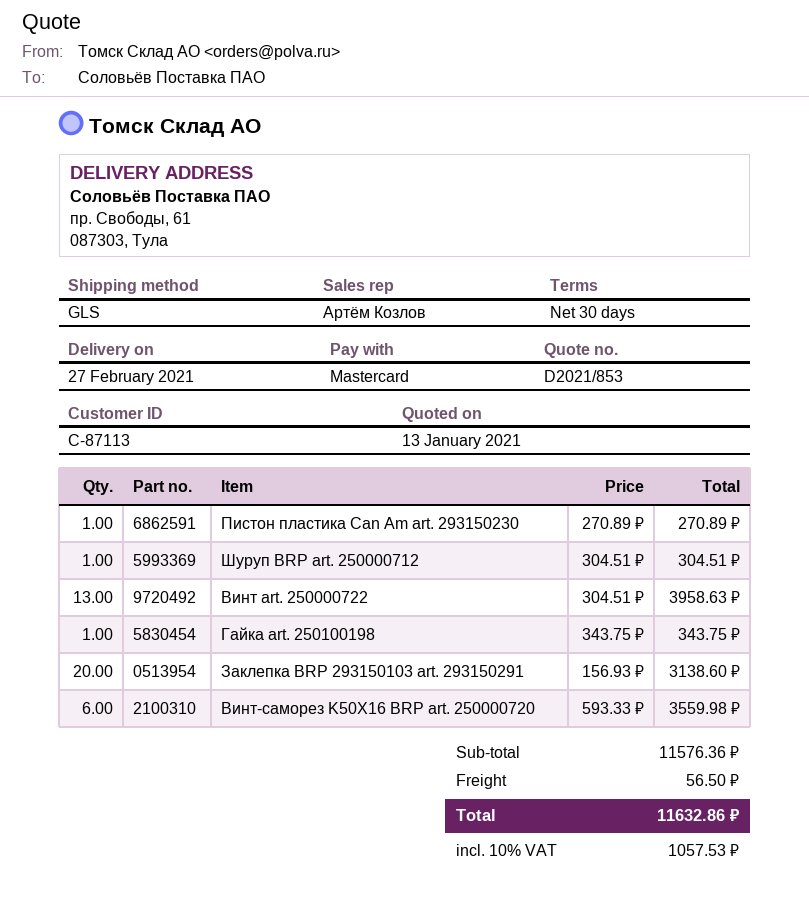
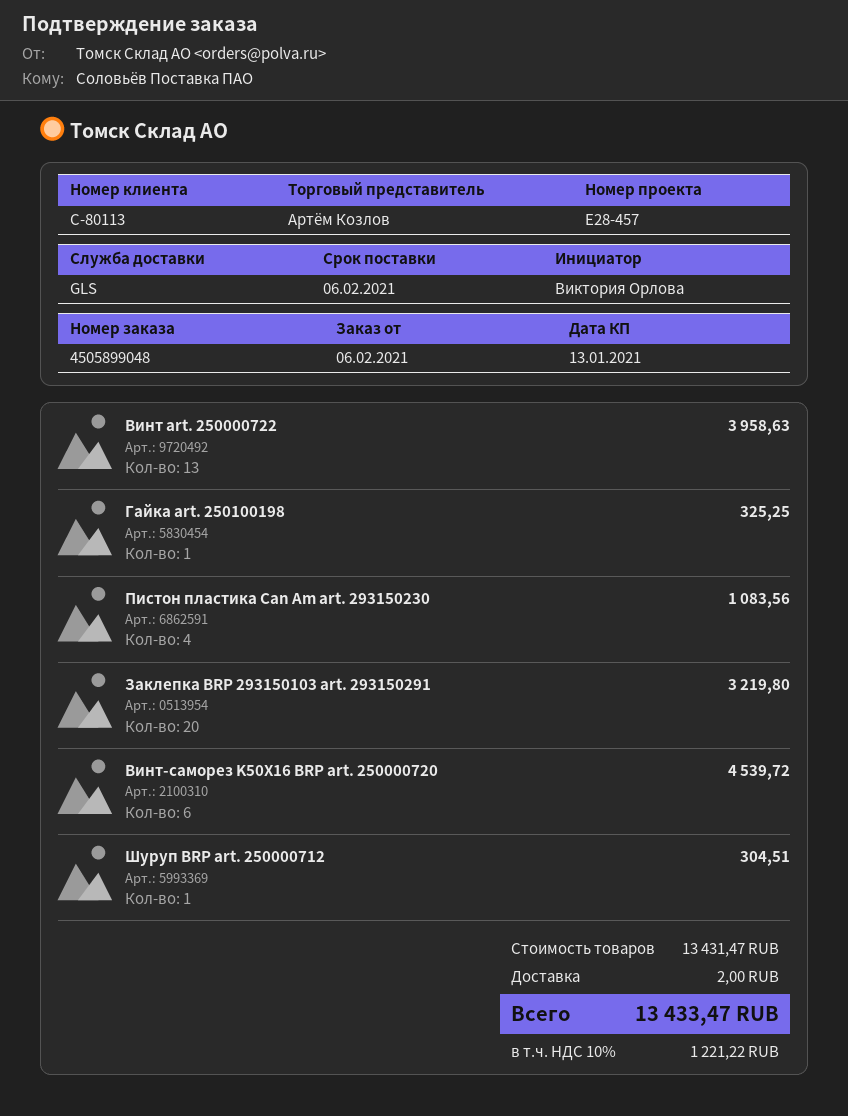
delivery date: 2021-02-27 -> 2021-02-06
customer number: C-87113 -> C-80113
Пистон пластика Can Am art. 293150230: 1 for 270.89 -> 4 for 1083.56
Гайка art. 250100198: 1 for 343.75 -> 1 for 325.25
Заклепка BRP 293150103 art. 293150291: 20 for 3138.60 -> 20 for 3219.80
Винт-саморез K50X16 BRP art. 250000720: 6 for 3559.98 -> 6 for 4539.72
subtotal: 11576.36 -> 13431.47
shipping: 56.50 -> 2.00
tax: 10% = 1057.53 -> 10% = 1221.22
total: 11632.86 -> 13433.47

